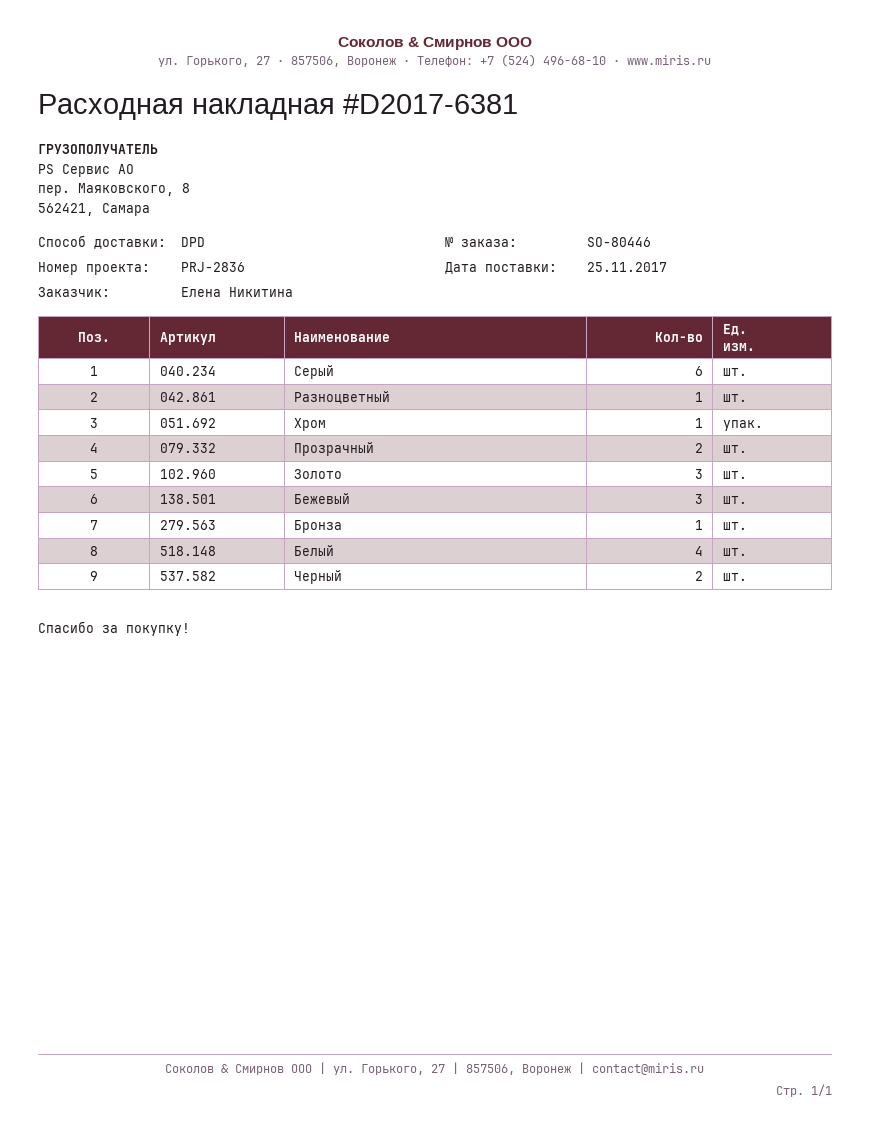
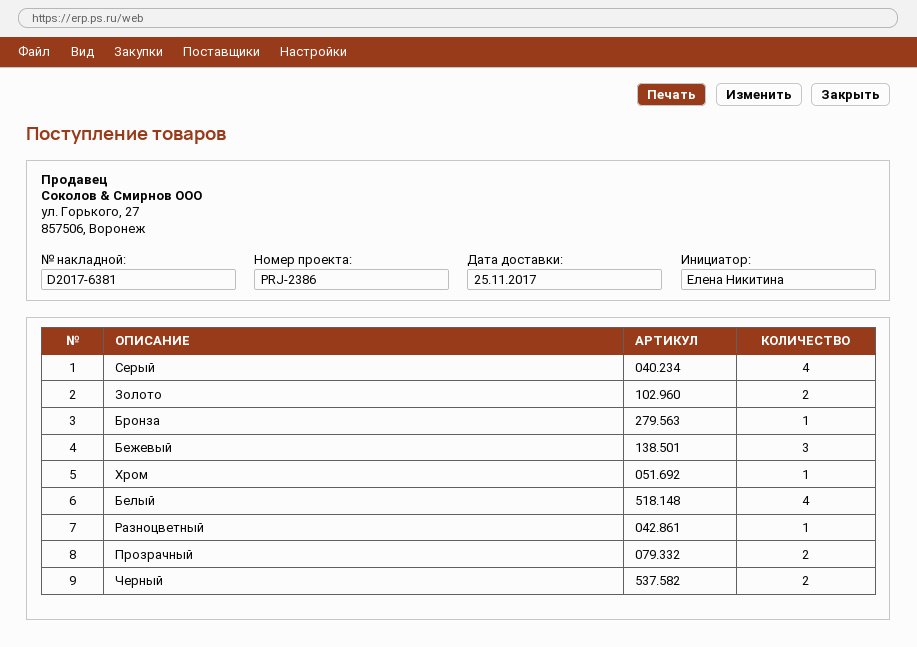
reference: PRJ-2836 -> PRJ-2386
Серый: 6 -> 4
Золото: 3 -> 2

